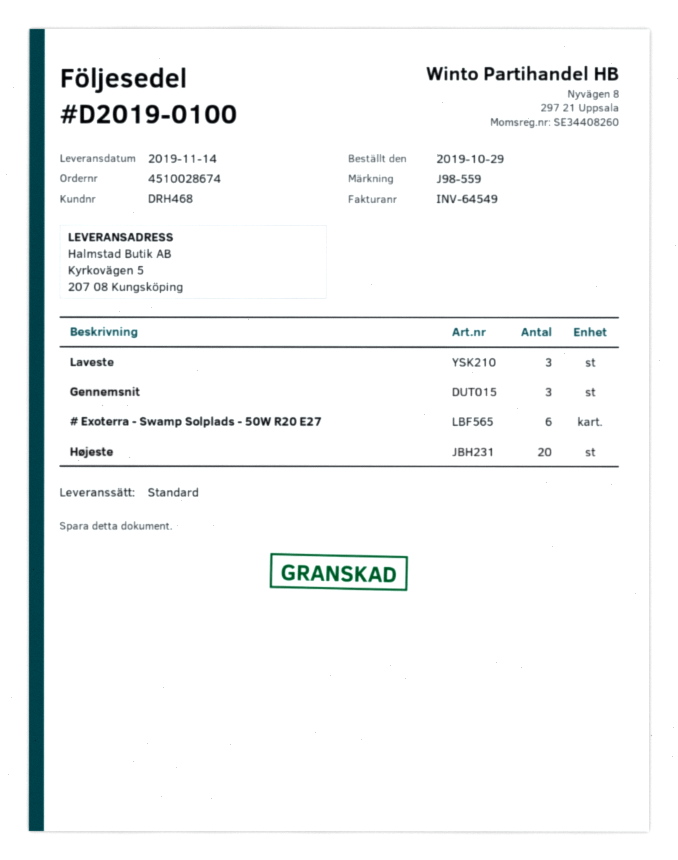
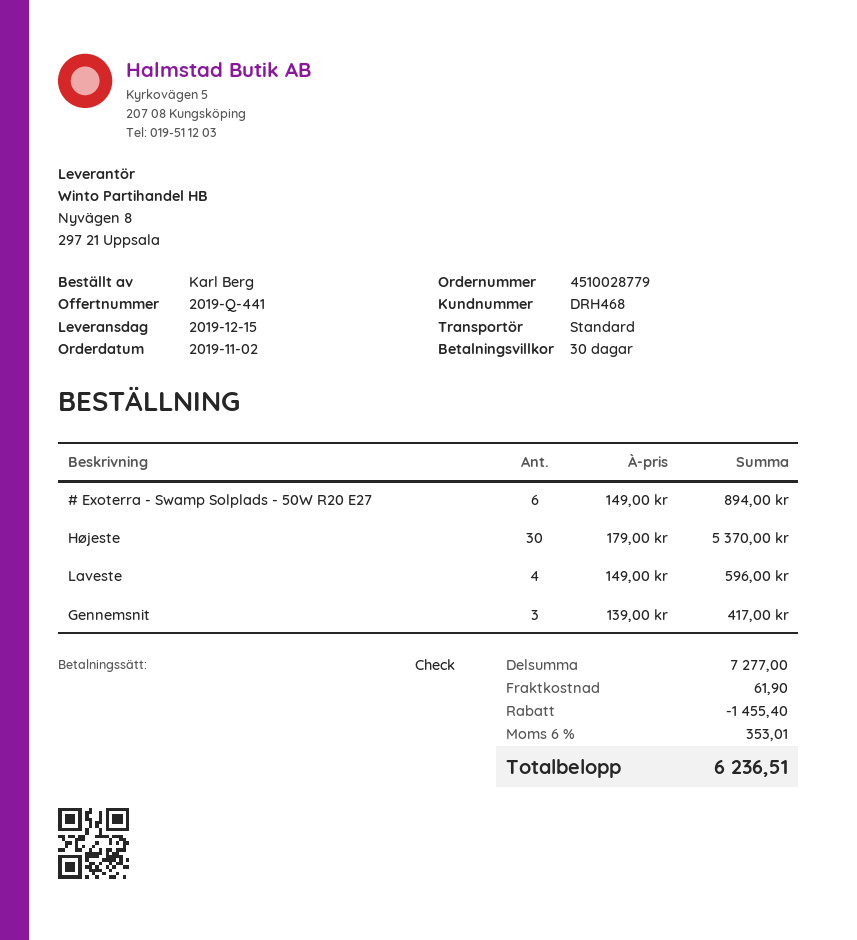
order number: 4510028674 -> 4510028779
order date: 2019-10-29 -> 2019-11-02
delivery date: 2019-11-14 -> 2019-12-15
Laveste: 3 -> 4
Højeste: 20 -> 30

